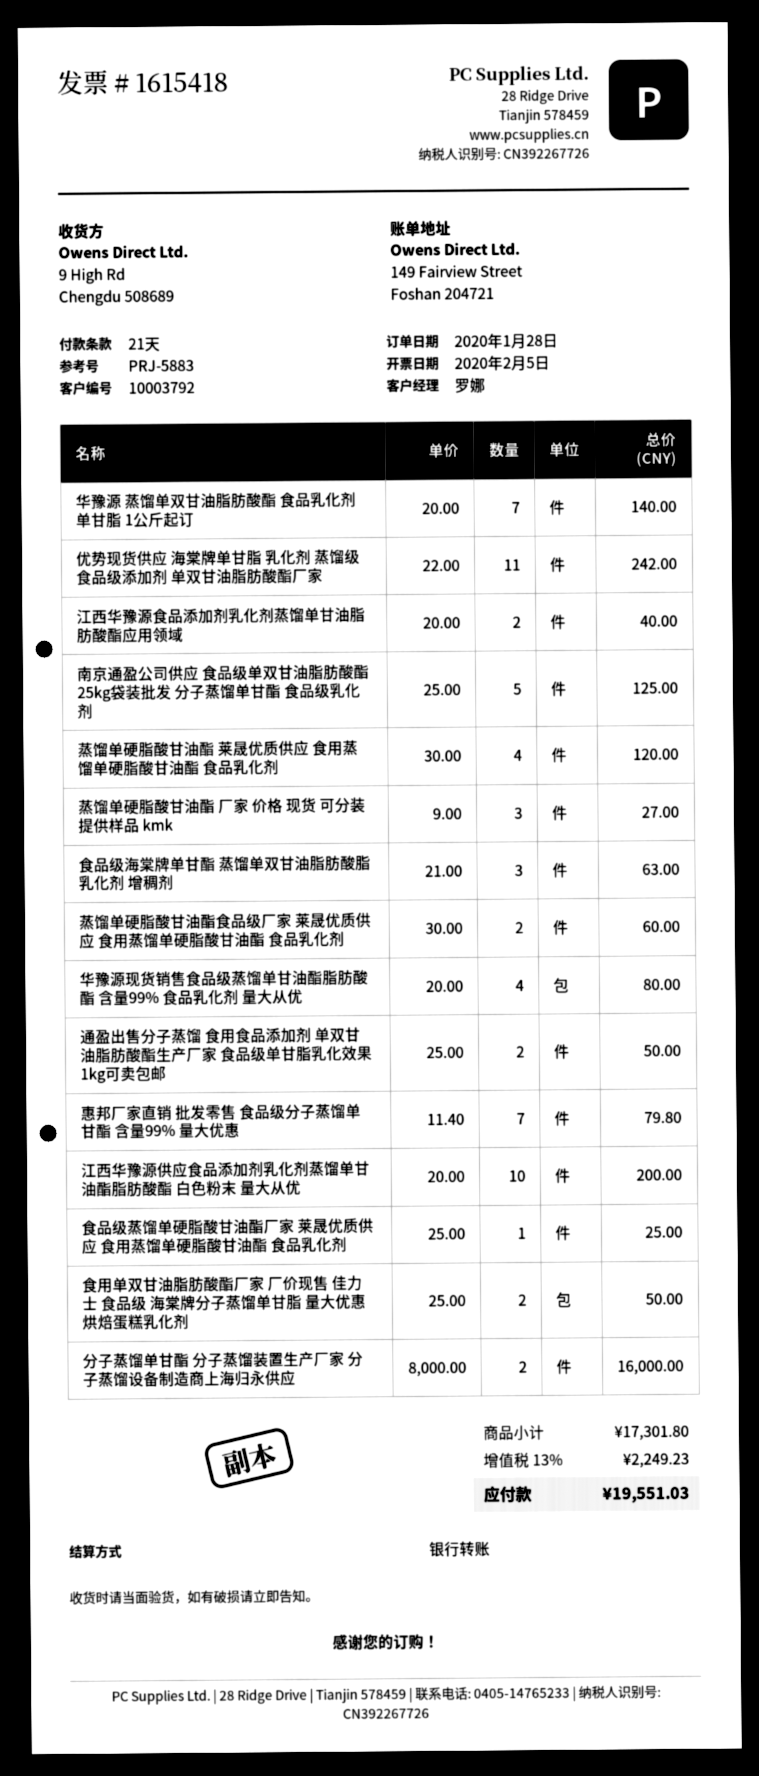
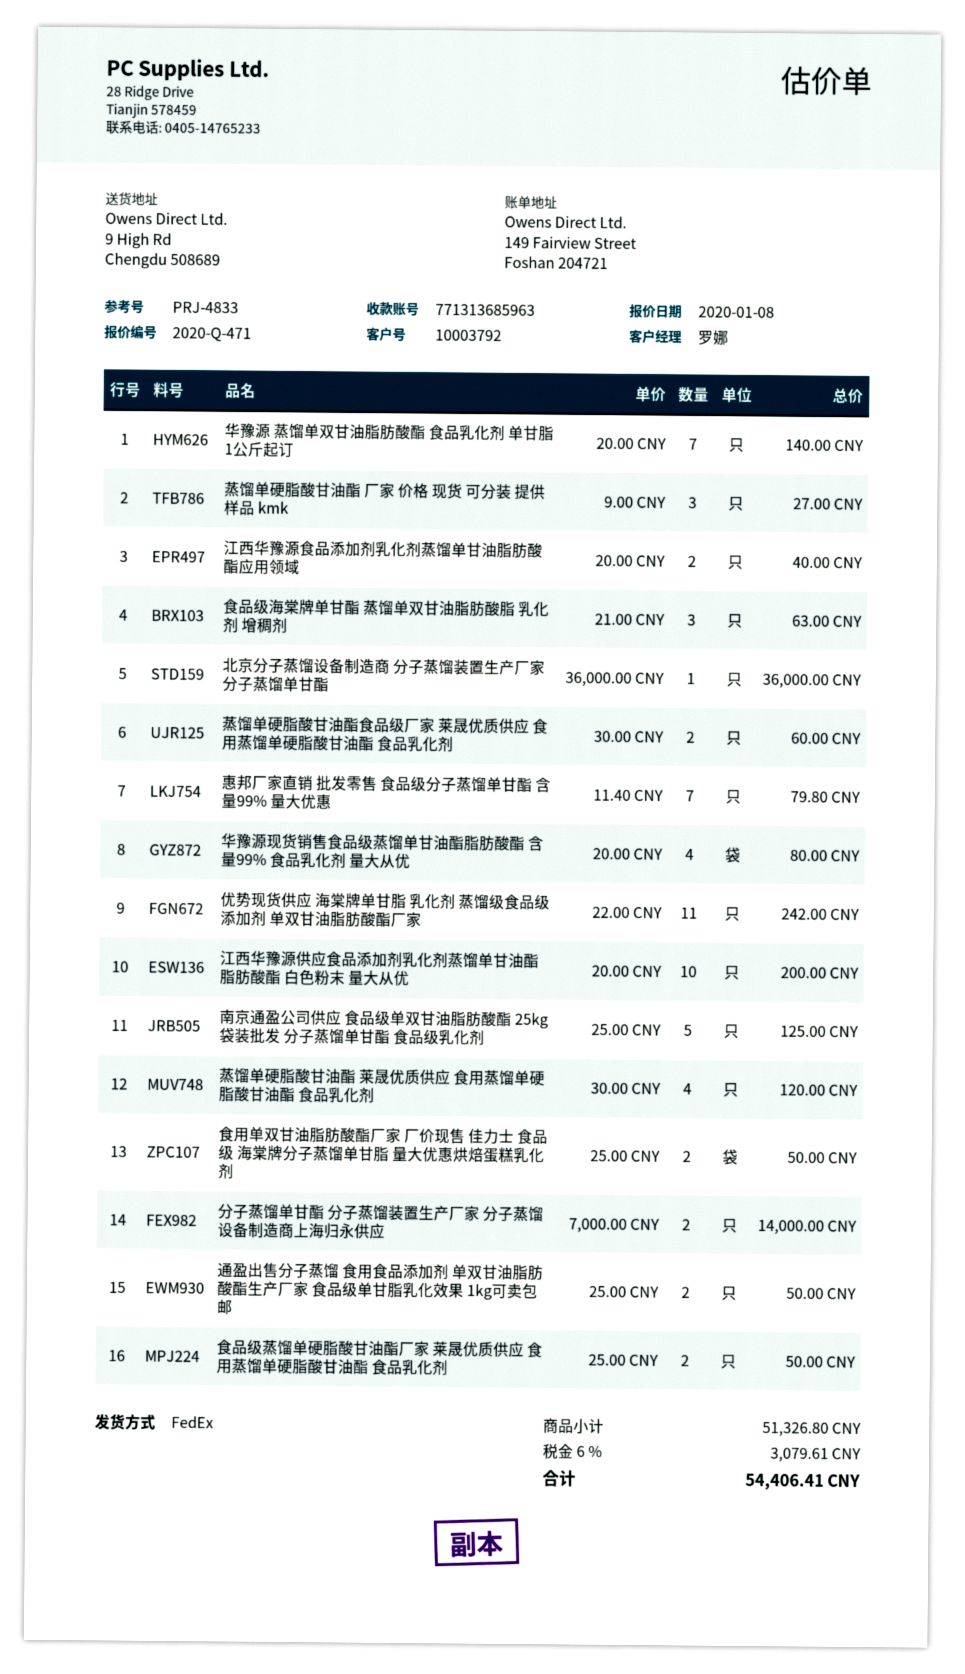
reference: PRJ-5883 -> PRJ-4833
食品级蒸馏单硬脂酸甘油酯厂家 莱晟优质供应 食用蒸馏单硬脂酸甘油酯 食品乳化剂: 1 x 25.00 = 25.00 -> 2 x 25.00 = 50.00
分子蒸馏单甘酯 分子蒸馏装置生产厂家 分子蒸馏设备制造商上海归永供应: 2 x 8000.00 = 16000.00 -> 2 x 7000.00 = 14000.00
北京分子蒸馏设备制造商 分子蒸馏装置生产厂家 分子蒸馏单甘酯: none -> 1 x 36000.00 = 36000.00
subtotal: 17301.80 -> 51326.80
tax: 13% = 2249.23 -> 6% = 3079.61
total: 19551.03 -> 54406.41

